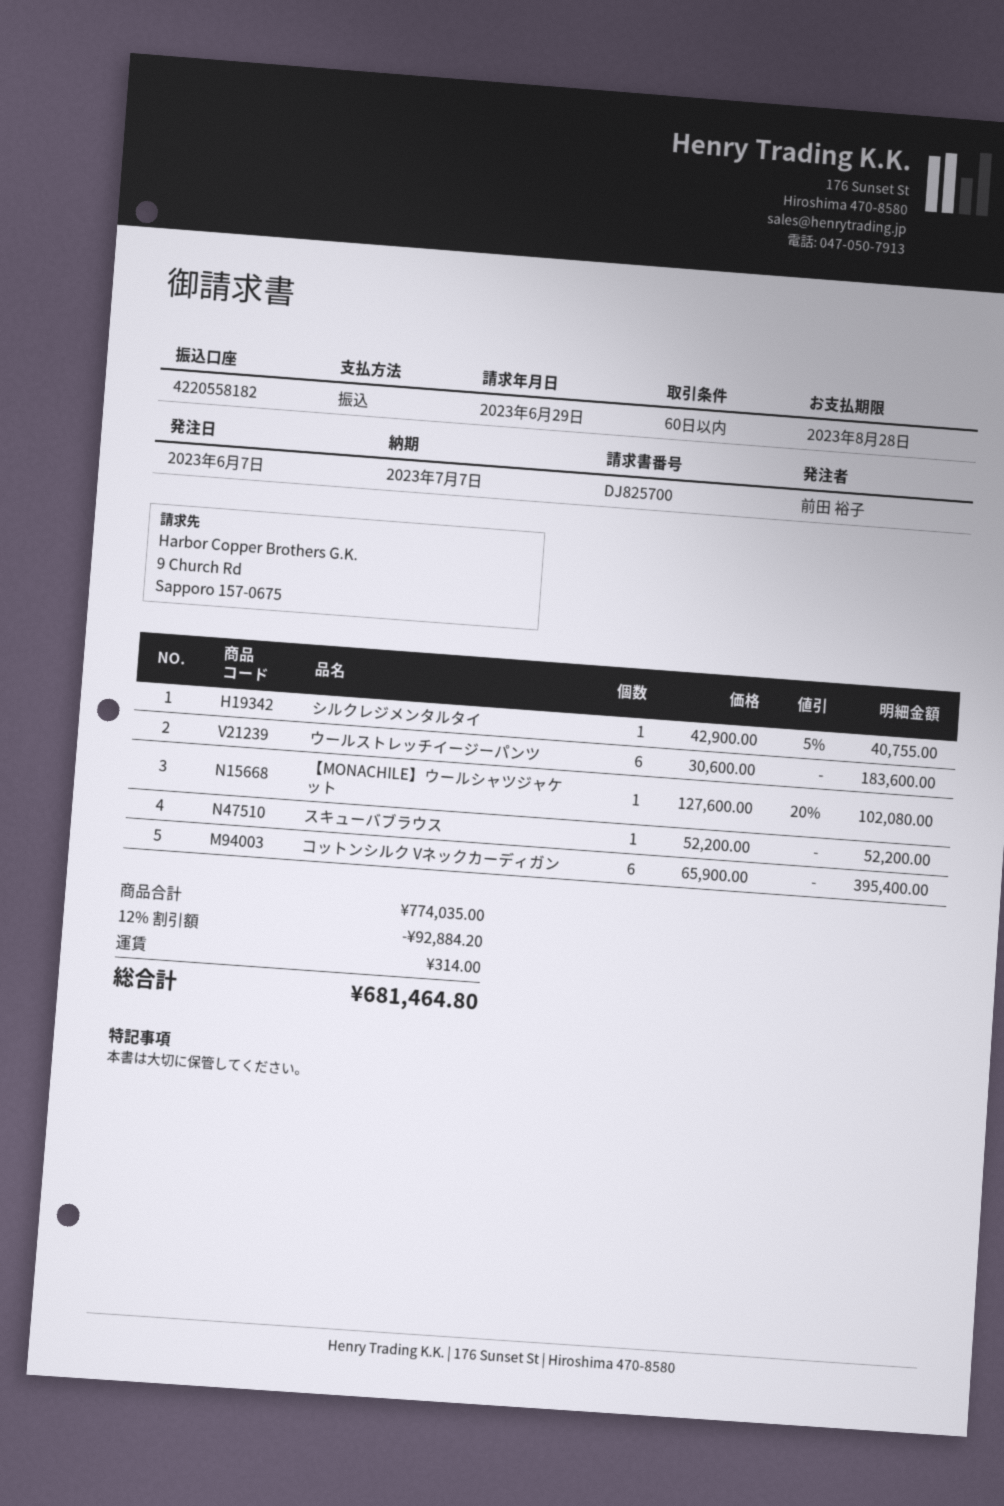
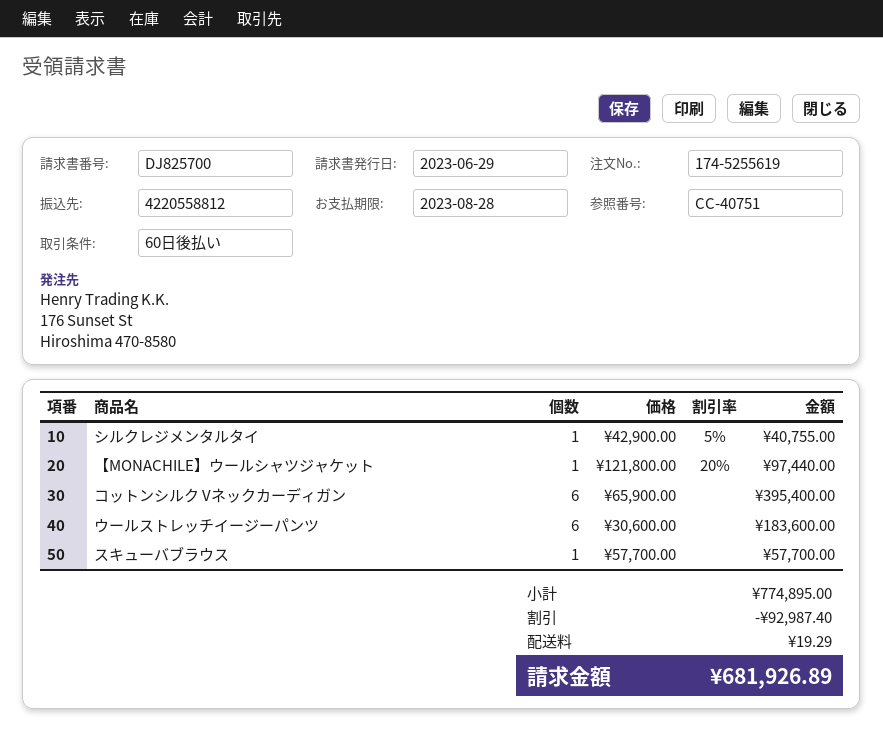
bank account: 4220558182 -> 4220558812
【MONACHILE】ウールシャツジャケット: 1 x 127600.00 - 20% = 102080.00 -> 1 x 121800.00 - 20% = 97440.00
スキューバブラウス: 1 x 52200.00 = 52200.00 -> 1 x 57700.00 = 57700.00
subtotal: 774035.00 -> 774895.00
discount: 92884.20 -> 92987.40
shipping: 314.00 -> 19.29
total: 681464.80 -> 681926.89

